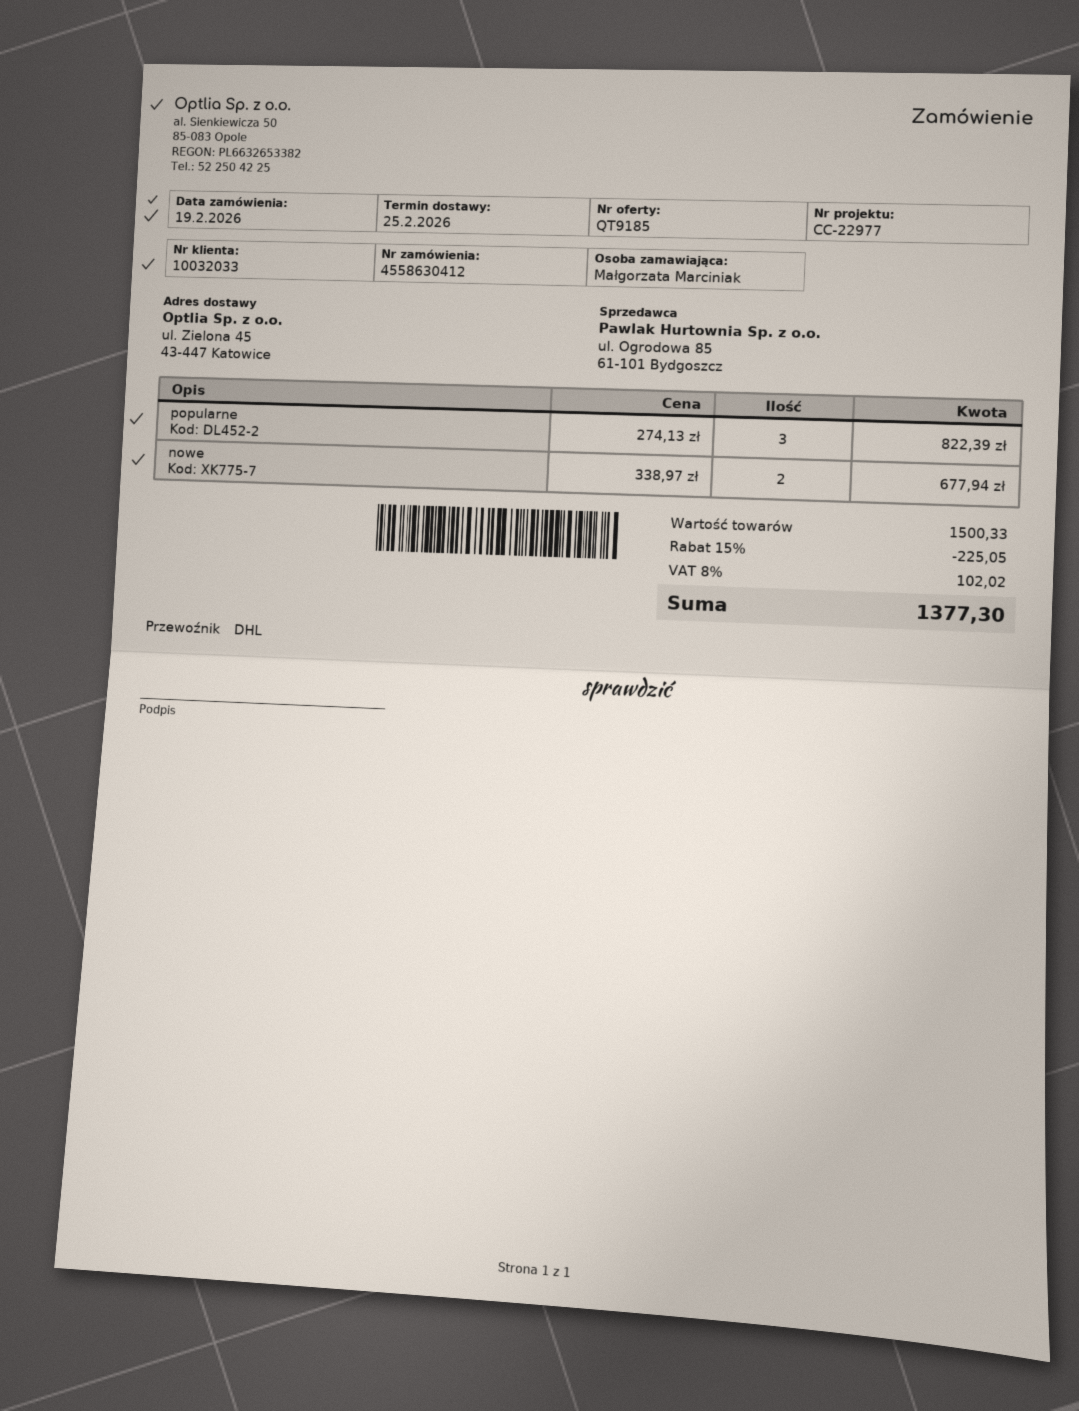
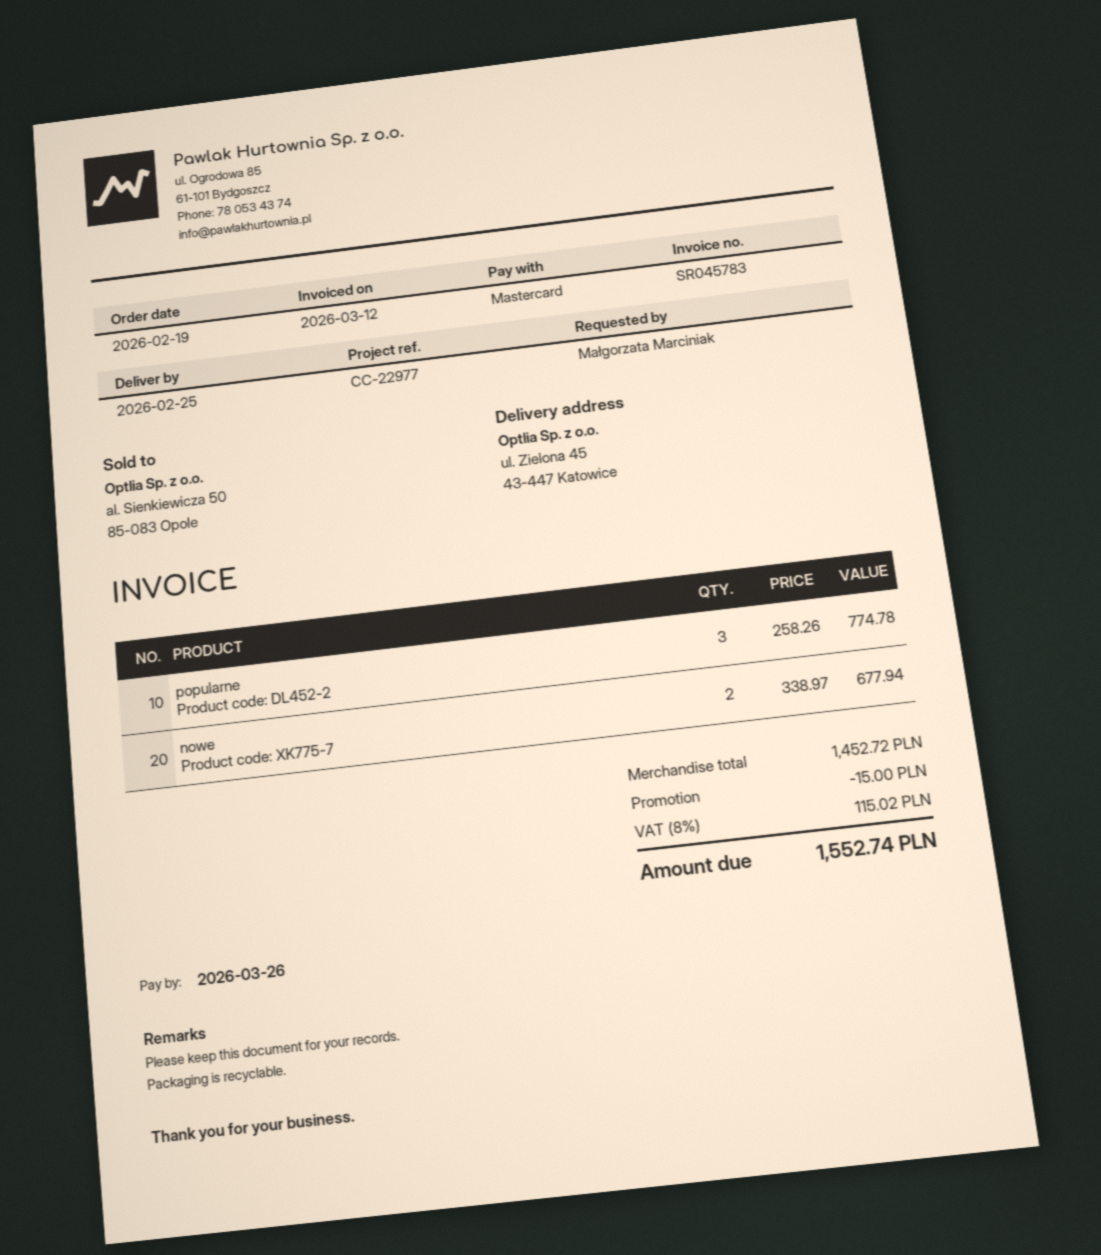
popularne: 3 x 274.13 = 822.39 -> 3 x 258.26 = 774.78
subtotal: 1500.33 -> 1452.72
discount: 225.05 -> 15.00
tax: 8% = 102.02 -> 8% = 115.02
total: 1377.30 -> 1552.74

